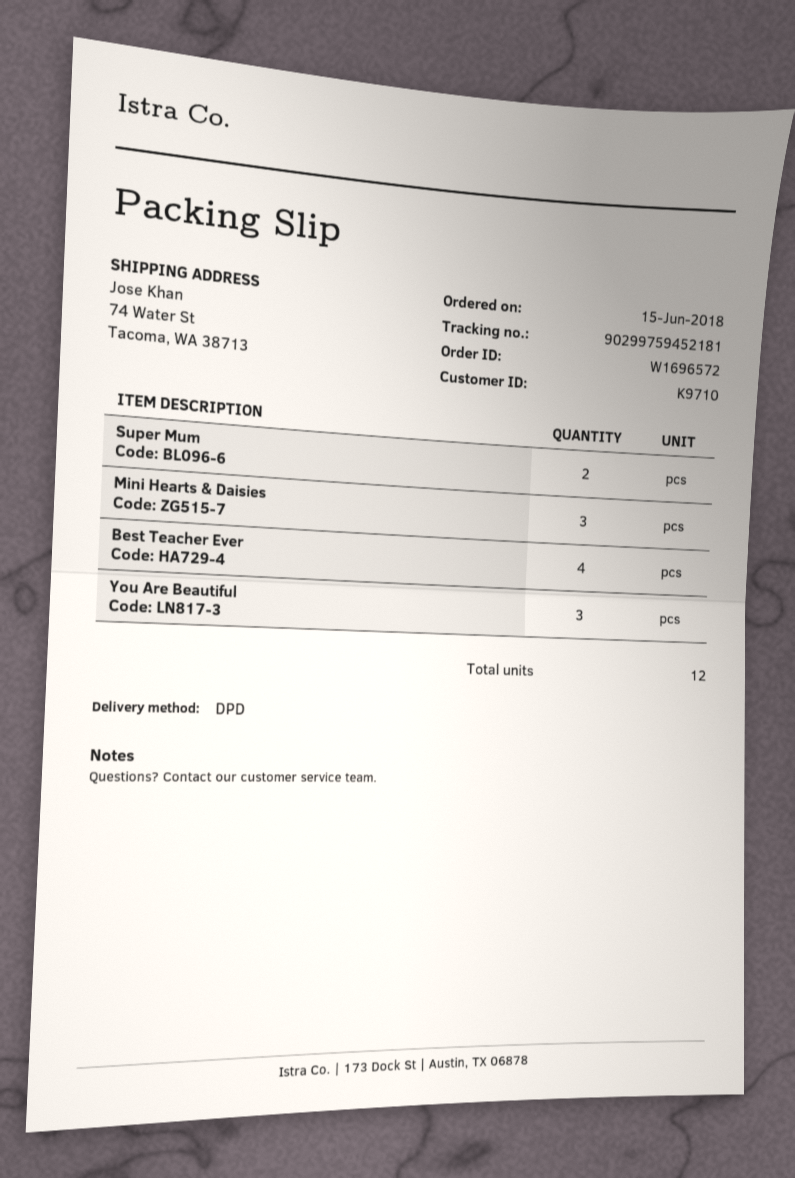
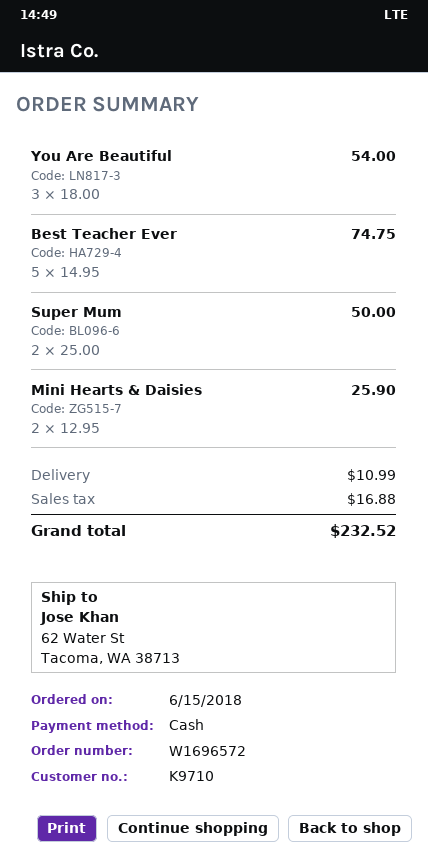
ship to: 74 Water St, Tacoma, WA 38713 -> 62 Water St, Tacoma, WA 38713
Mini Hearts & Daisies: 3 -> 2
Best Teacher Ever: 4 -> 5

